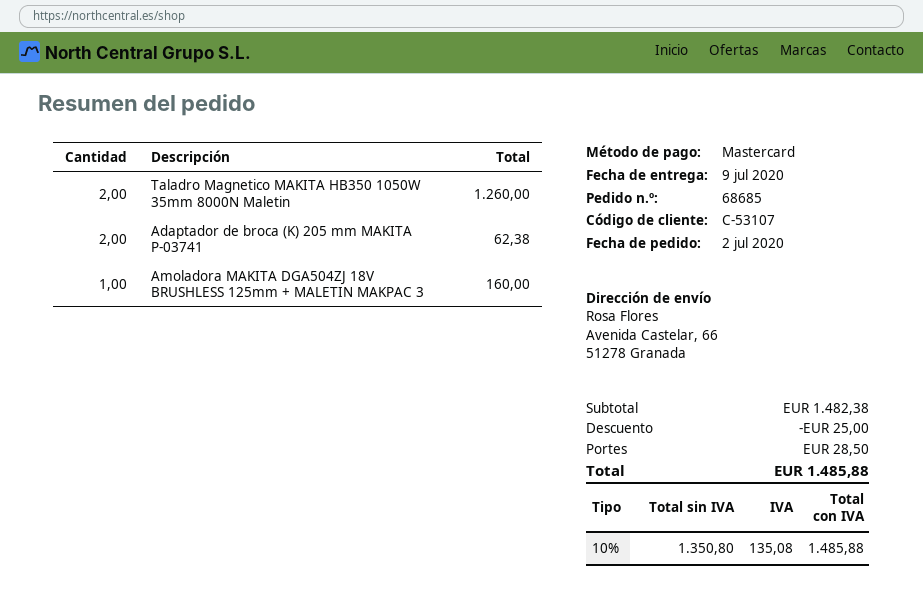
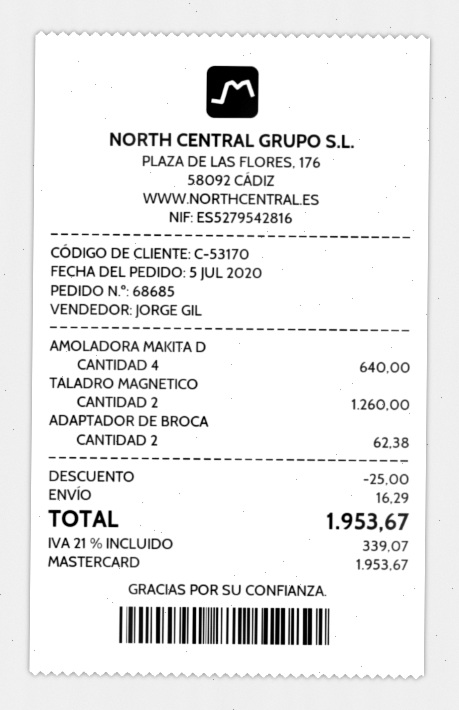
order date: 2020-07-02 -> 2020-07-05
customer number: C-53107 -> C-53170
Amoladora MAKITA DGA504ZJ 18V BRUSHLESS 125mm + MALETIN MAKPAC 3: 1 for 160.00 -> 4 for 640.00
shipping: 28.50 -> 16.29
tax: 10% = 135.08 -> 21% = 339.07
total: 1485.88 -> 1953.67

